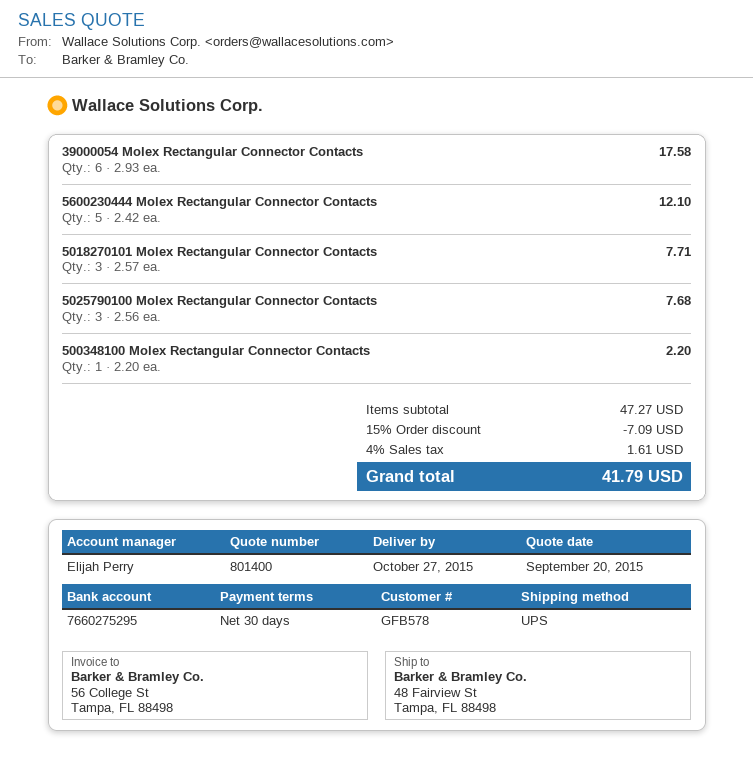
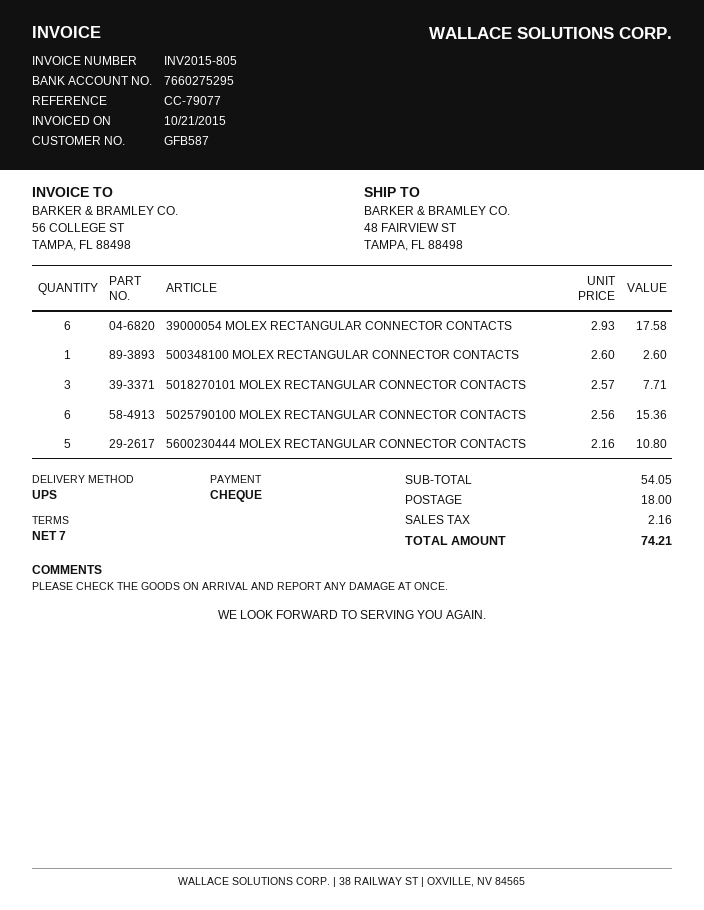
payment terms: 30 days -> 7 days
customer number: GFB578 -> GFB587
5600230444 Molex Rectangular Connector Contacts: 5 x 2.42 = 12.10 -> 5 x 2.16 = 10.80
5025790100 Molex Rectangular Connector Contacts: 3 x 2.56 = 7.68 -> 6 x 2.56 = 15.36
500348100 Molex Rectangular Connector Contacts: 1 x 2.20 = 2.20 -> 1 x 2.60 = 2.60
subtotal: 47.27 -> 54.05
discount: 15% = 7.09 -> none
shipping: none -> 18.00
tax: 1.61 -> 2.16
total: 41.79 -> 74.21

